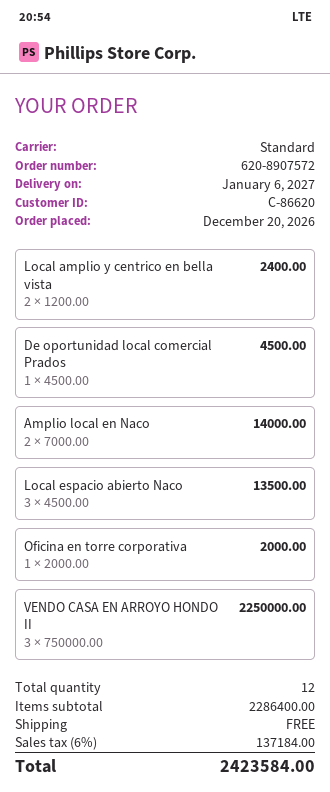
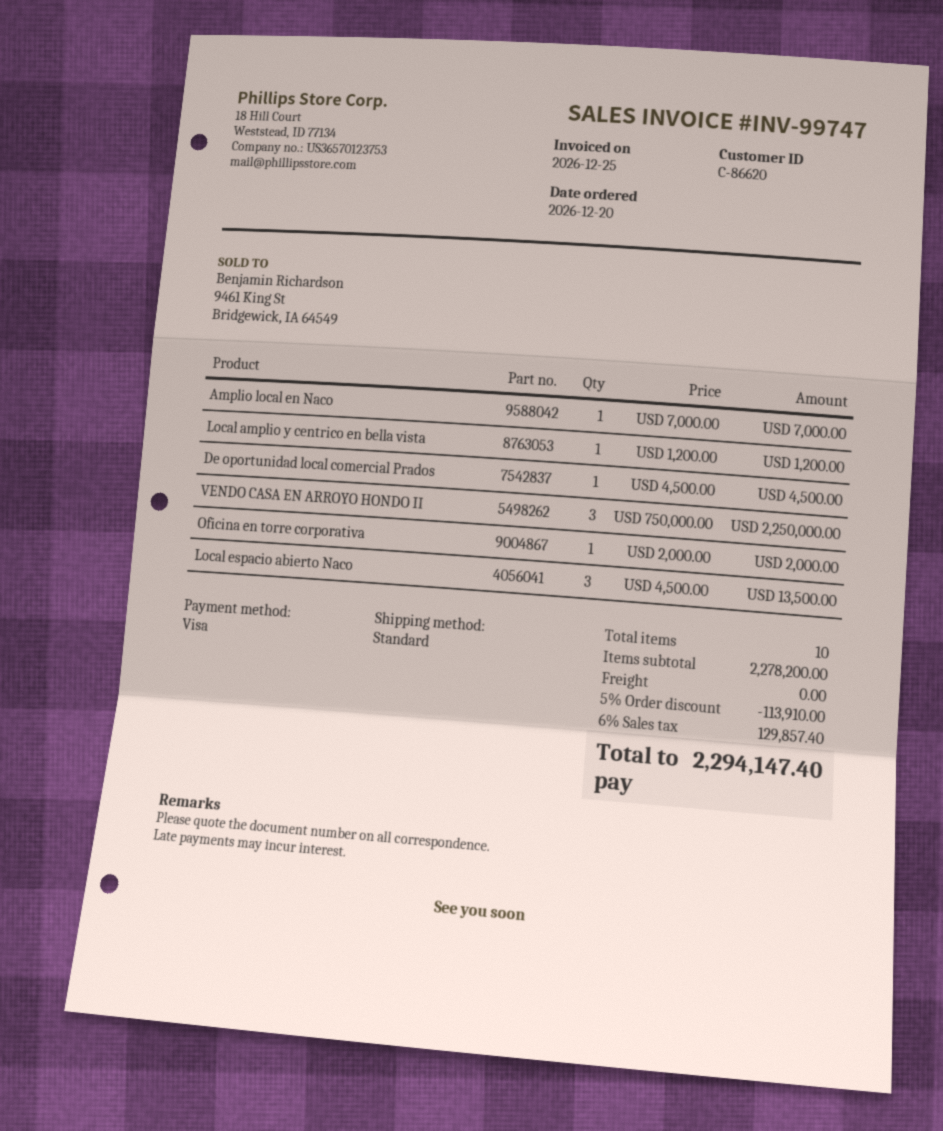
Local amplio y centrico en bella vista: 2 x 1200.00 = 2400.00 -> 1 x 1200.00 = 1200.00
Amplio local en Naco: 2 x 7000.00 = 14000.00 -> 1 x 7000.00 = 7000.00
total quantity: 12 -> 10
subtotal: 2286400.00 -> 2278200.00
discount: none -> 5% = 113910.00
tax: 6% = 137184.00 -> 6% = 129857.40
total: 2423584.00 -> 2294147.40

